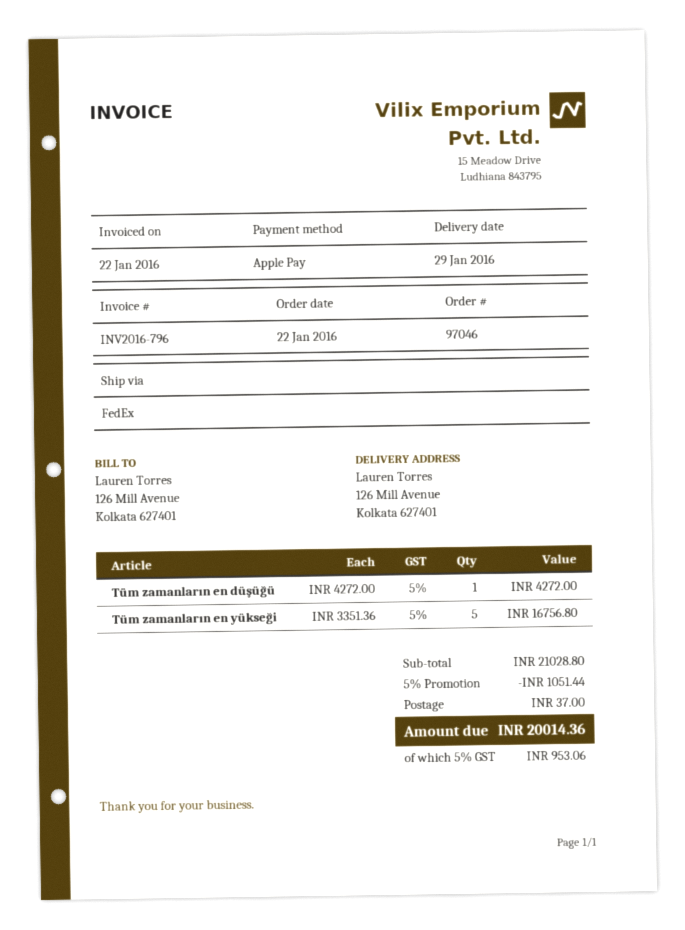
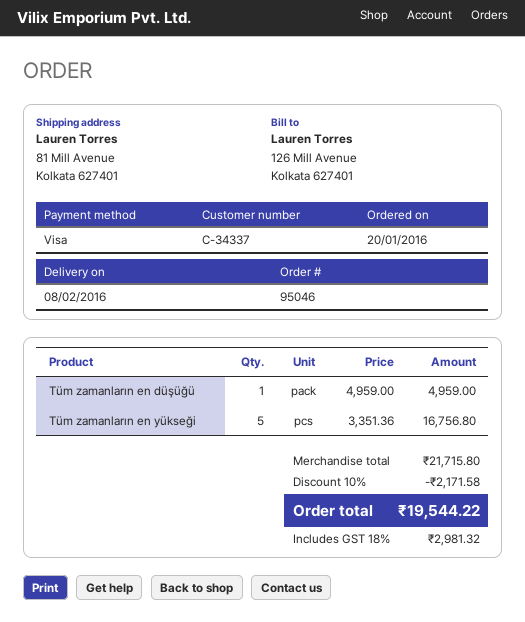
order number: 97046 -> 95046
order date: 2016-01-22 -> 2016-01-20
delivery date: 2016-01-29 -> 2016-02-08
payment method: Apple Pay -> Visa
ship to: 126 Mill Avenue, Kolkata 627401 -> 81 Mill Avenue, Kolkata 627401
Tüm zamanların en düşüğü: 1 x 4272.00 = 4272.00 -> 1 x 4959.00 = 4959.00
subtotal: 21028.80 -> 21715.80
discount: 5% = 1051.44 -> 10% = 2171.58
shipping: 37.00 -> none
tax: 5% = 953.06 -> 18% = 2981.32
total: 20014.36 -> 19544.22

